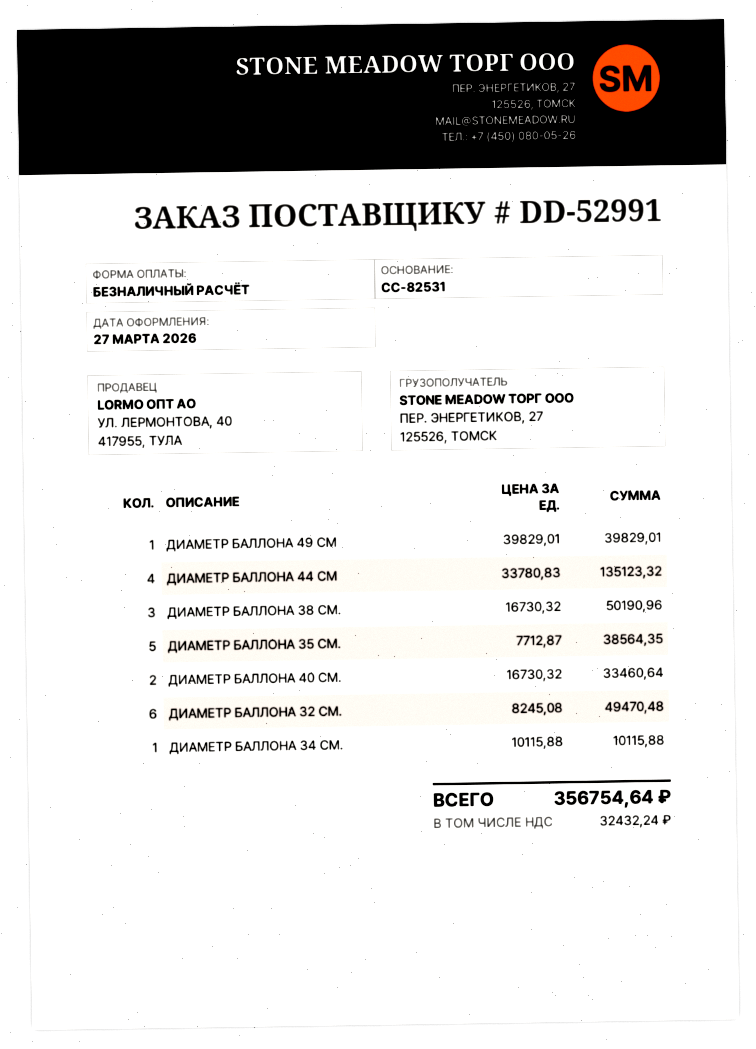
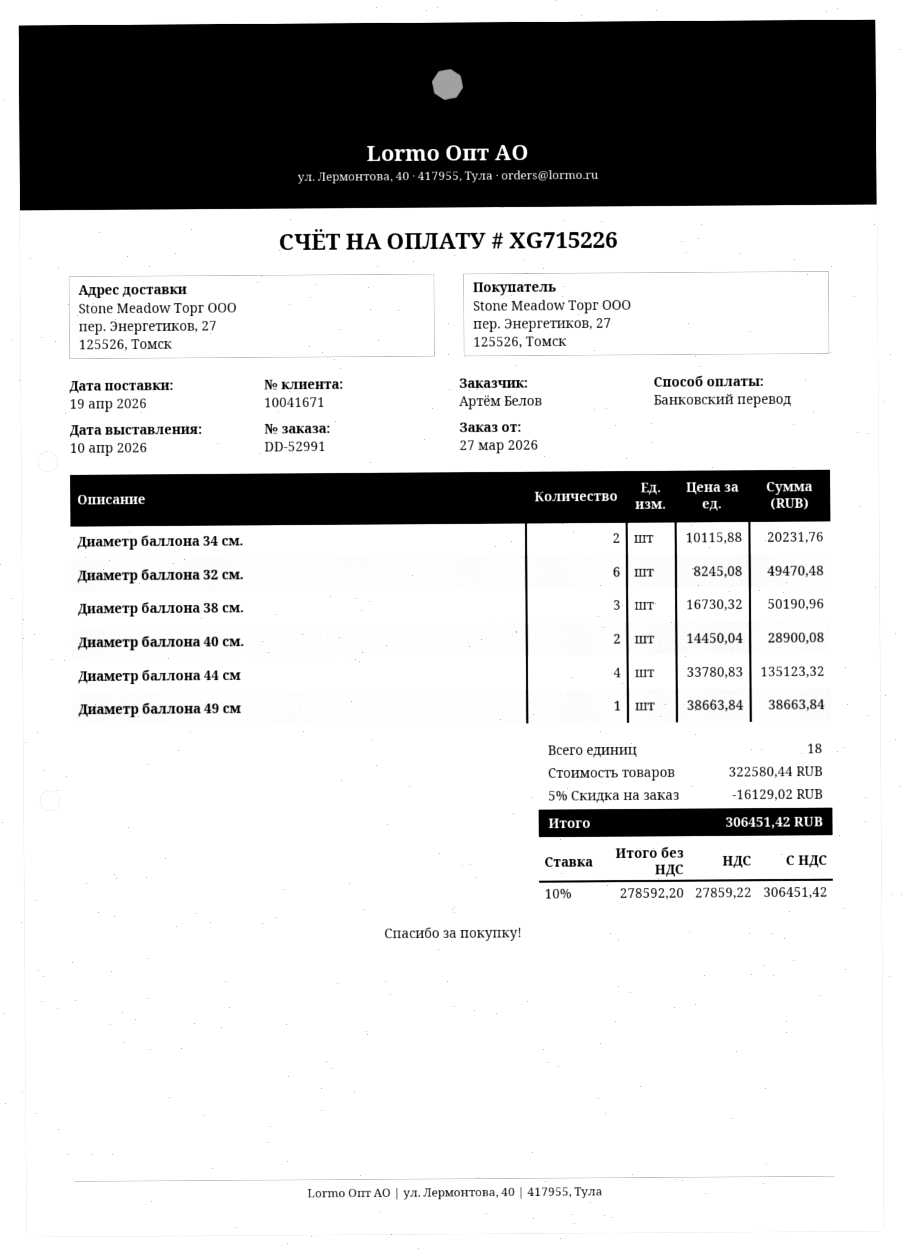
ДИАМЕТР БАЛЛОНА 49 СМ: 1 x 39829.01 = 39829.01 -> 1 x 38663.84 = 38663.84
ДИАМЕТР БАЛЛОНА 35 СМ.: 5 x 7712.87 = 38564.35 -> none
ДИАМЕТР БАЛЛОНА 40 СМ.: 2 x 16730.32 = 33460.64 -> 2 x 14450.04 = 28900.08
ДИАМЕТР БАЛЛОНА 34 СМ.: 1 x 10115.88 = 10115.88 -> 2 x 10115.88 = 20231.76
discount: none -> 5% = 16129.02
tax: 32432.24 -> 27859.22
total: 356754.64 -> 306451.42

